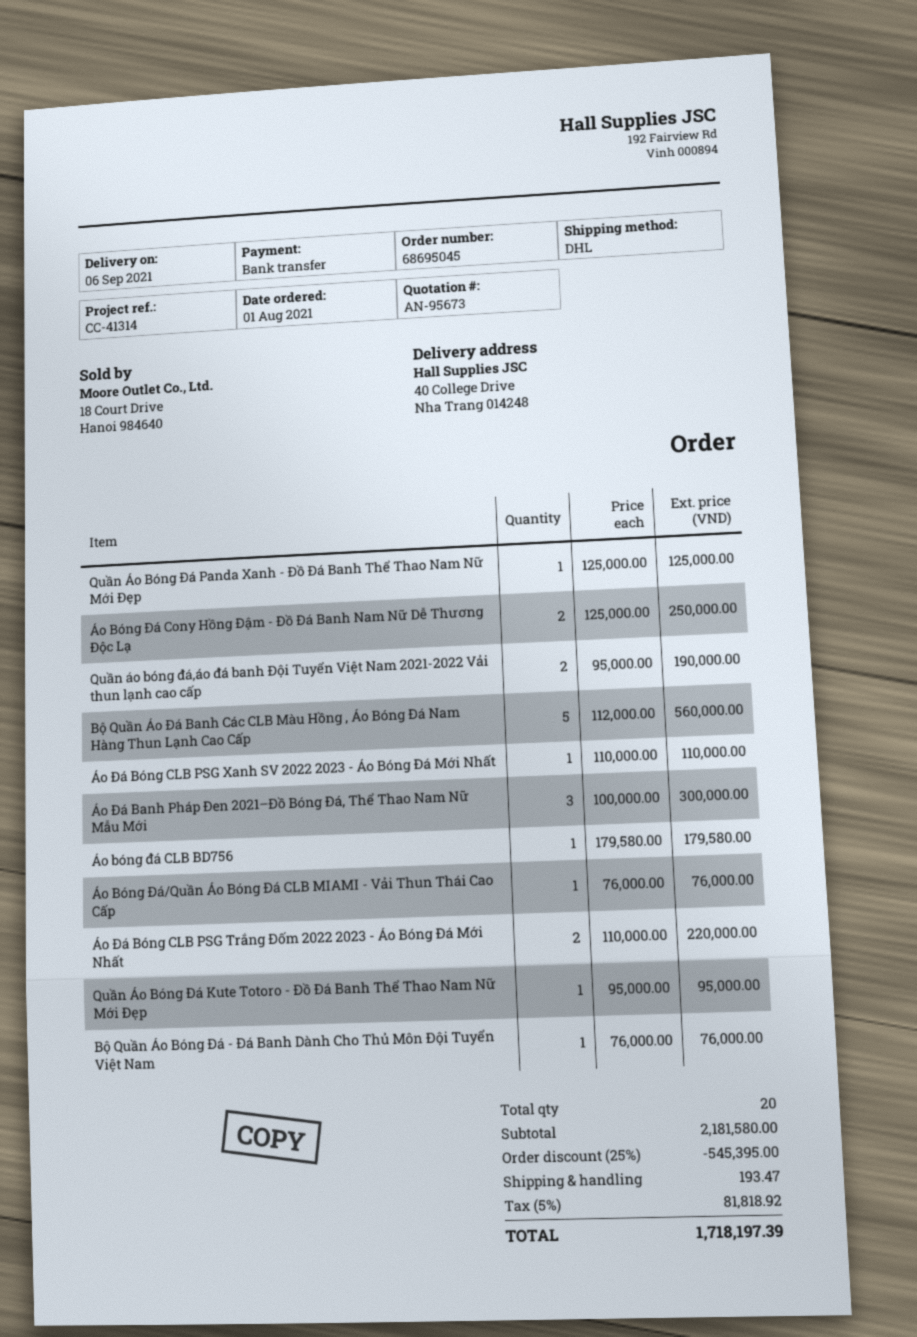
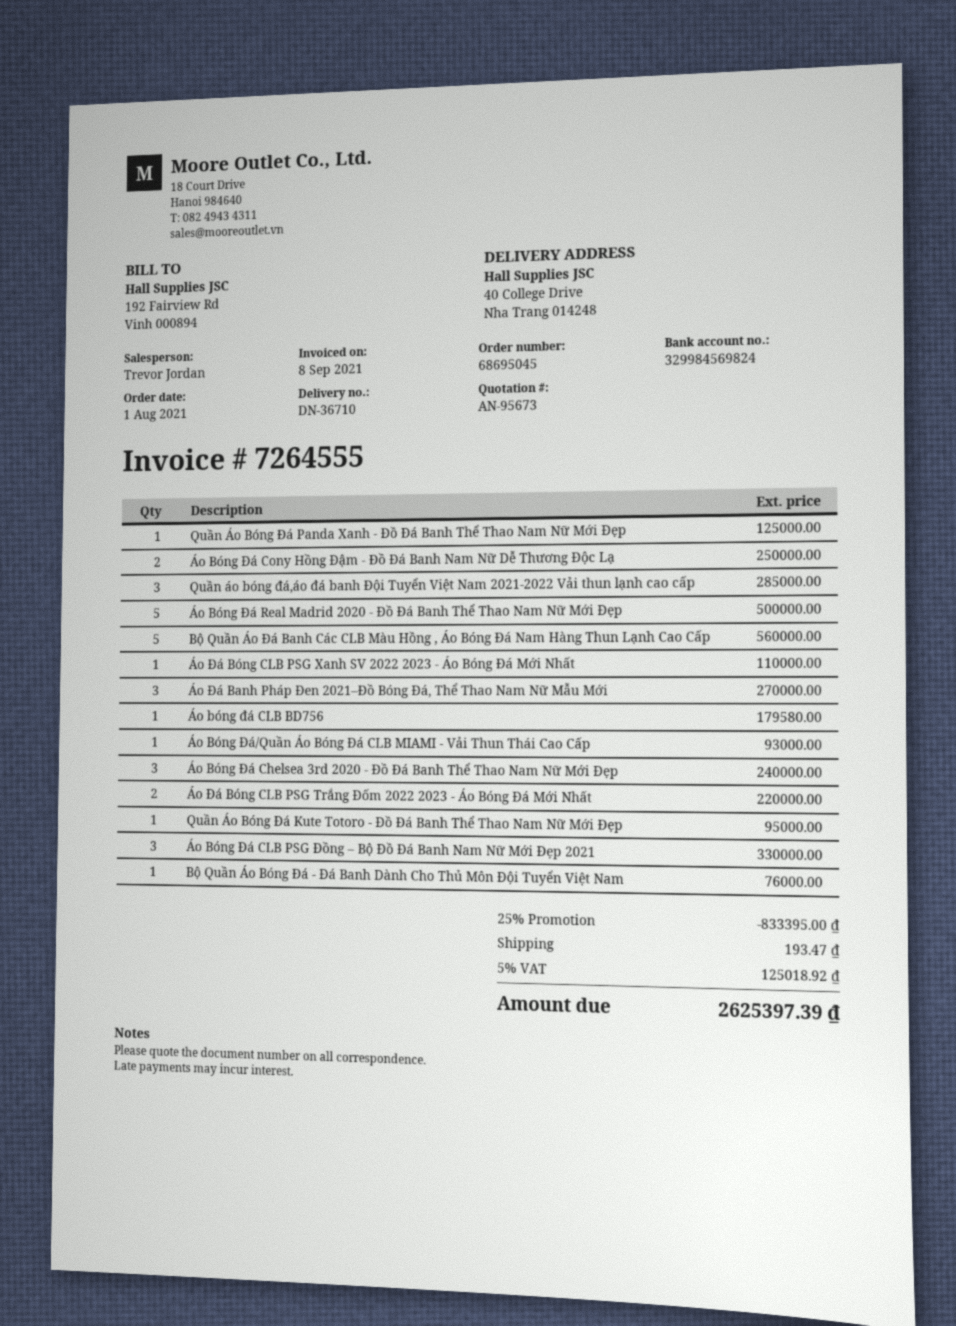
Quần áo bóng đá,áo đá banh Đội Tuyển Việt Nam 2021-2022 Vải thun lạnh cao cấp: 2 for 190000.00 -> 3 for 285000.00
Áo Đá Banh Pháp Đen 2021–Đồ Bóng Đá, Thể Thao Nam Nữ Mẫu Mới: 3 for 300000.00 -> 3 for 270000.00
Áo Bóng Đá/Quần Áo Bóng Đá CLB MIAMI - Vải Thun Thái Cao Cấp: 1 for 76000.00 -> 1 for 93000.00
Áo Bóng Đá Real Madrid 2020 - Đồ Đá Banh Thể Thao Nam Nữ Mới Đẹp: none -> 5 for 500000.00
Áo Bóng Đá Chelsea 3rd 2020 - Đồ Đá Banh Thể Thao Nam Nữ Mới Đẹp: none -> 3 for 240000.00
Áo Bóng Đá CLB PSG Đồng – Bộ Đồ Đá Banh Nam Nữ Mới Đẹp 2021: none -> 3 for 330000.00
discount: 25% = 545395.00 -> 25% = 833395.00
tax: 5% = 81818.92 -> 5% = 125018.92
total: 1718197.39 -> 2625397.39

